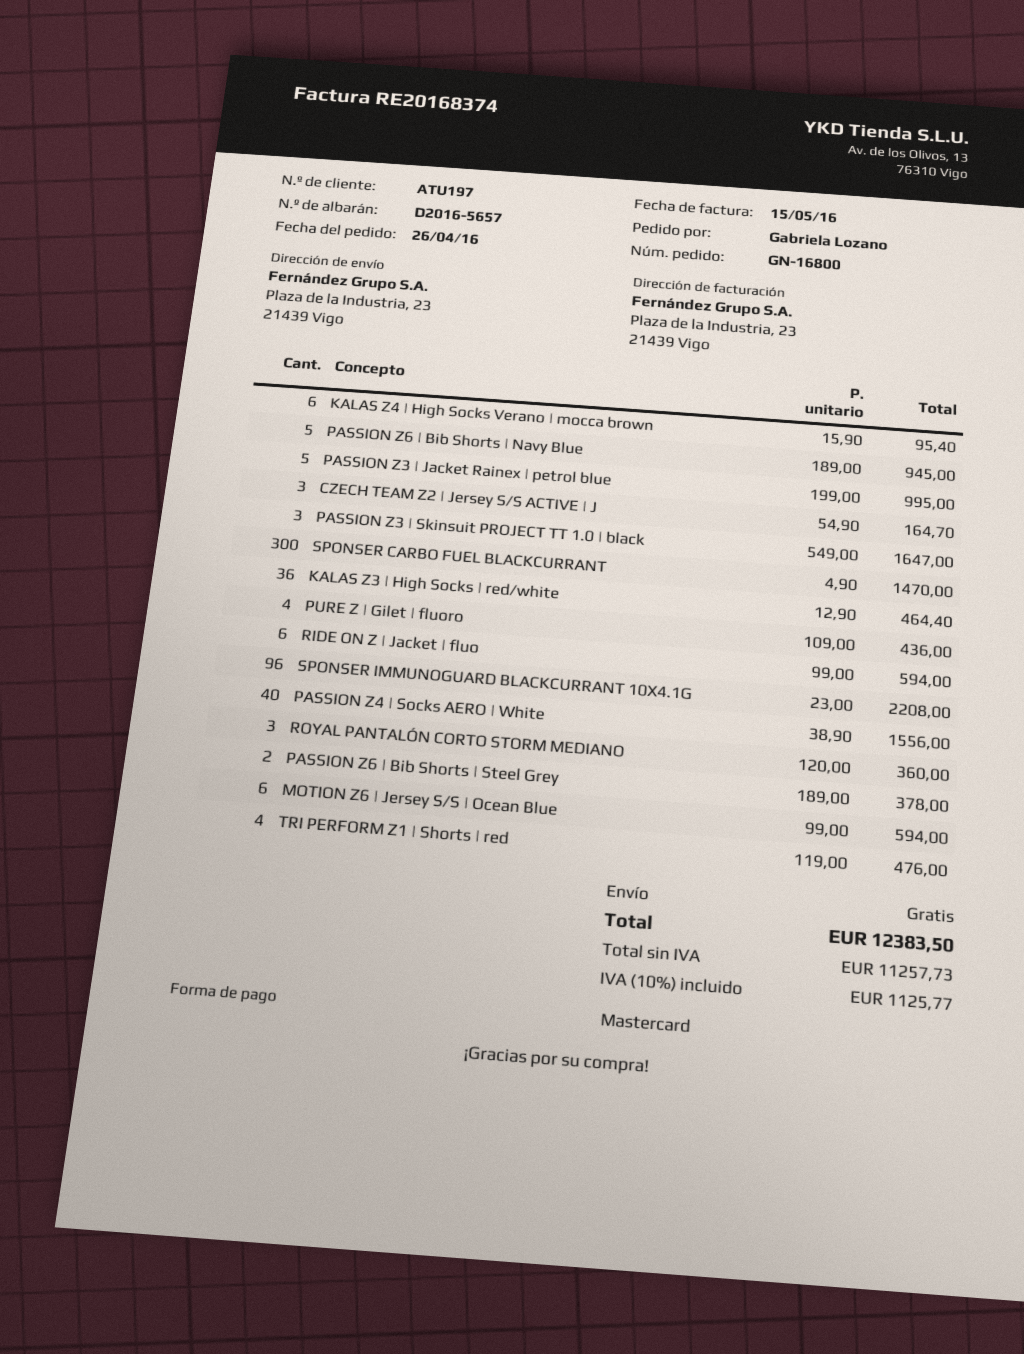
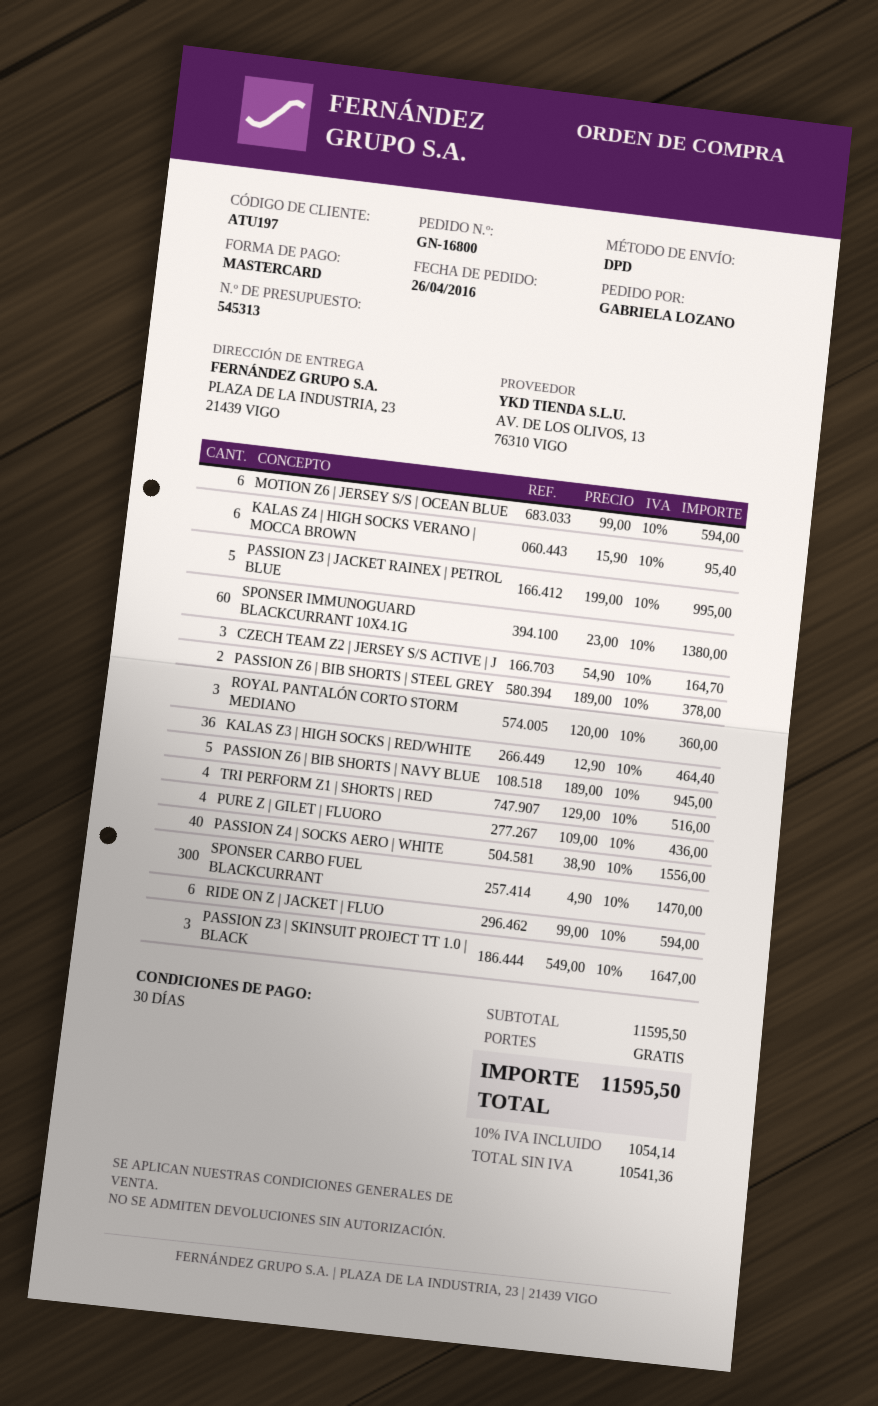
SPONSER IMMUNOGUARD BLACKCURRANT 10X4.1G: 96 x 23.00 = 2208.00 -> 60 x 23.00 = 1380.00
TRI PERFORM Z1 | Shorts | red: 4 x 119.00 = 476.00 -> 4 x 129.00 = 516.00
net: 11257.73 -> 10541.36
tax: 10% = 1125.77 -> 10% = 1054.14
total: 12383.50 -> 11595.50

